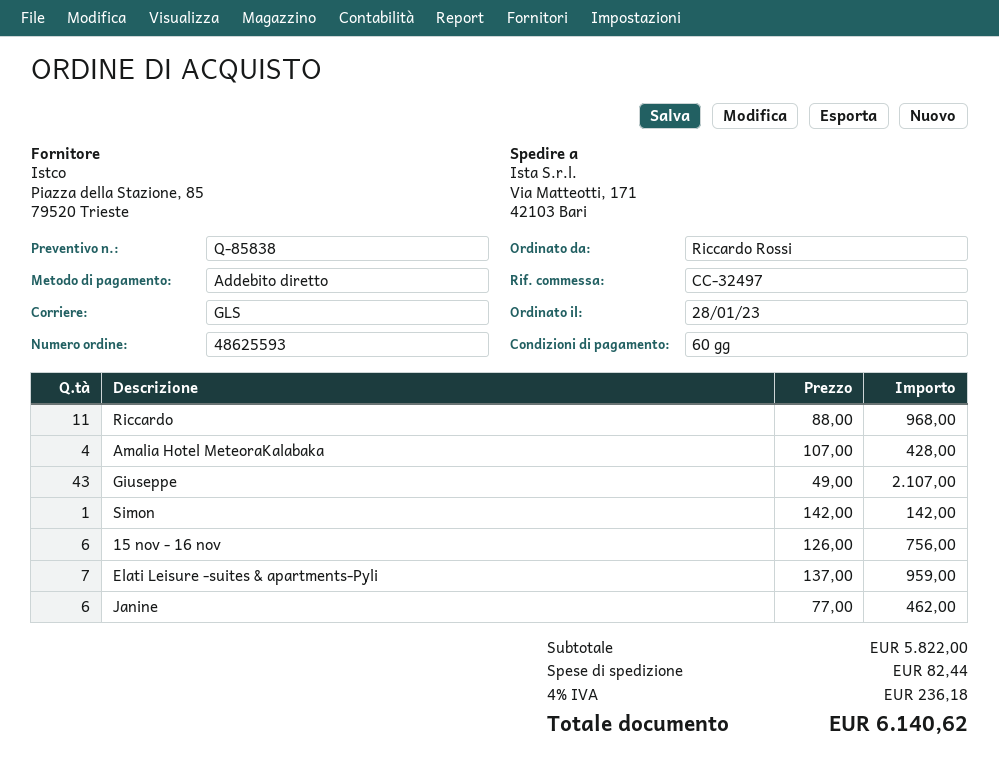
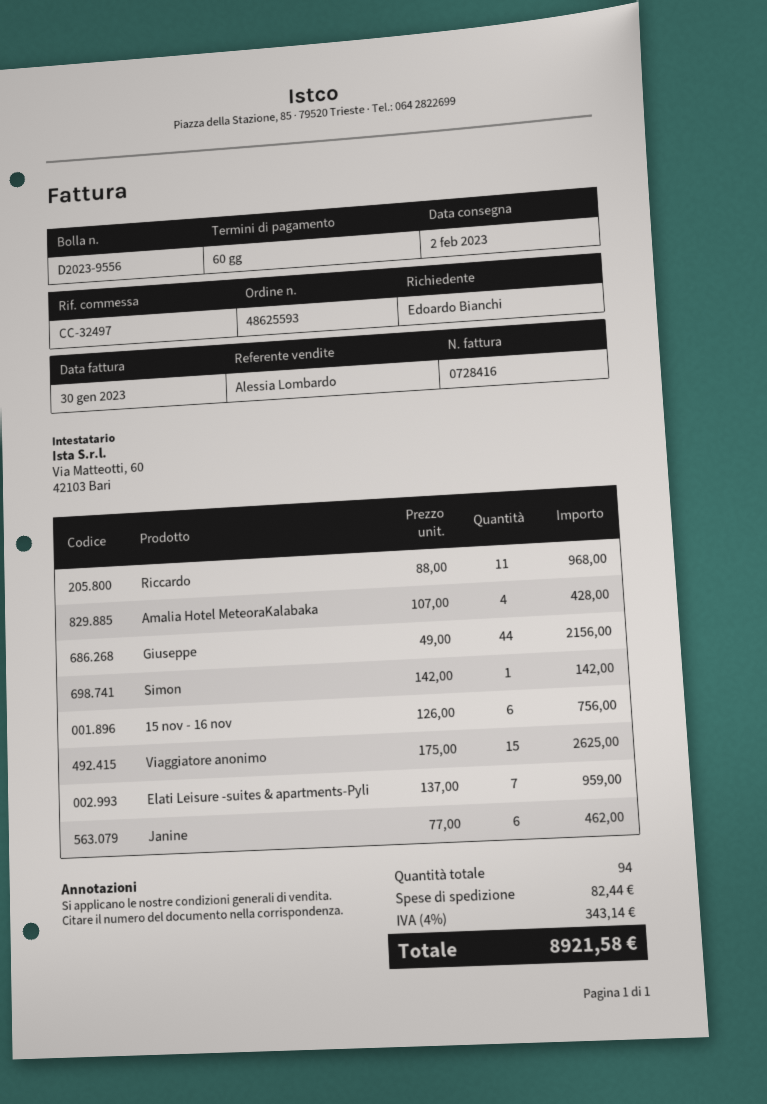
ordered by: Riccardo Rossi -> Edoardo Bianchi
Giuseppe: 43 x 49.00 = 2107.00 -> 44 x 49.00 = 2156.00
Viaggiatore anonimo: none -> 15 x 175.00 = 2625.00
tax: 4% = 236.18 -> 4% = 343.14
total: 6140.62 -> 8921.58

